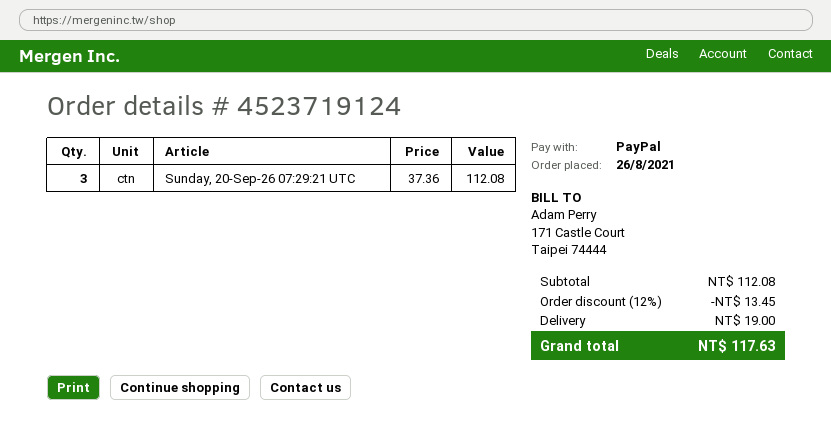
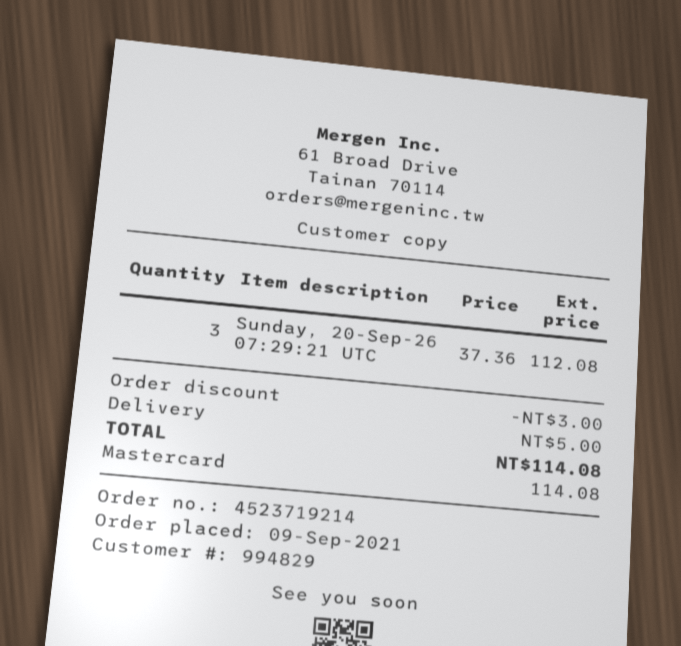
order number: 4523719124 -> 4523719214
order date: 2021-08-26 -> 2021-09-09
payment method: PayPal -> Mastercard
discount: 13.45 -> 3.00
shipping: 19.00 -> 5.00
total: 117.63 -> 114.08

